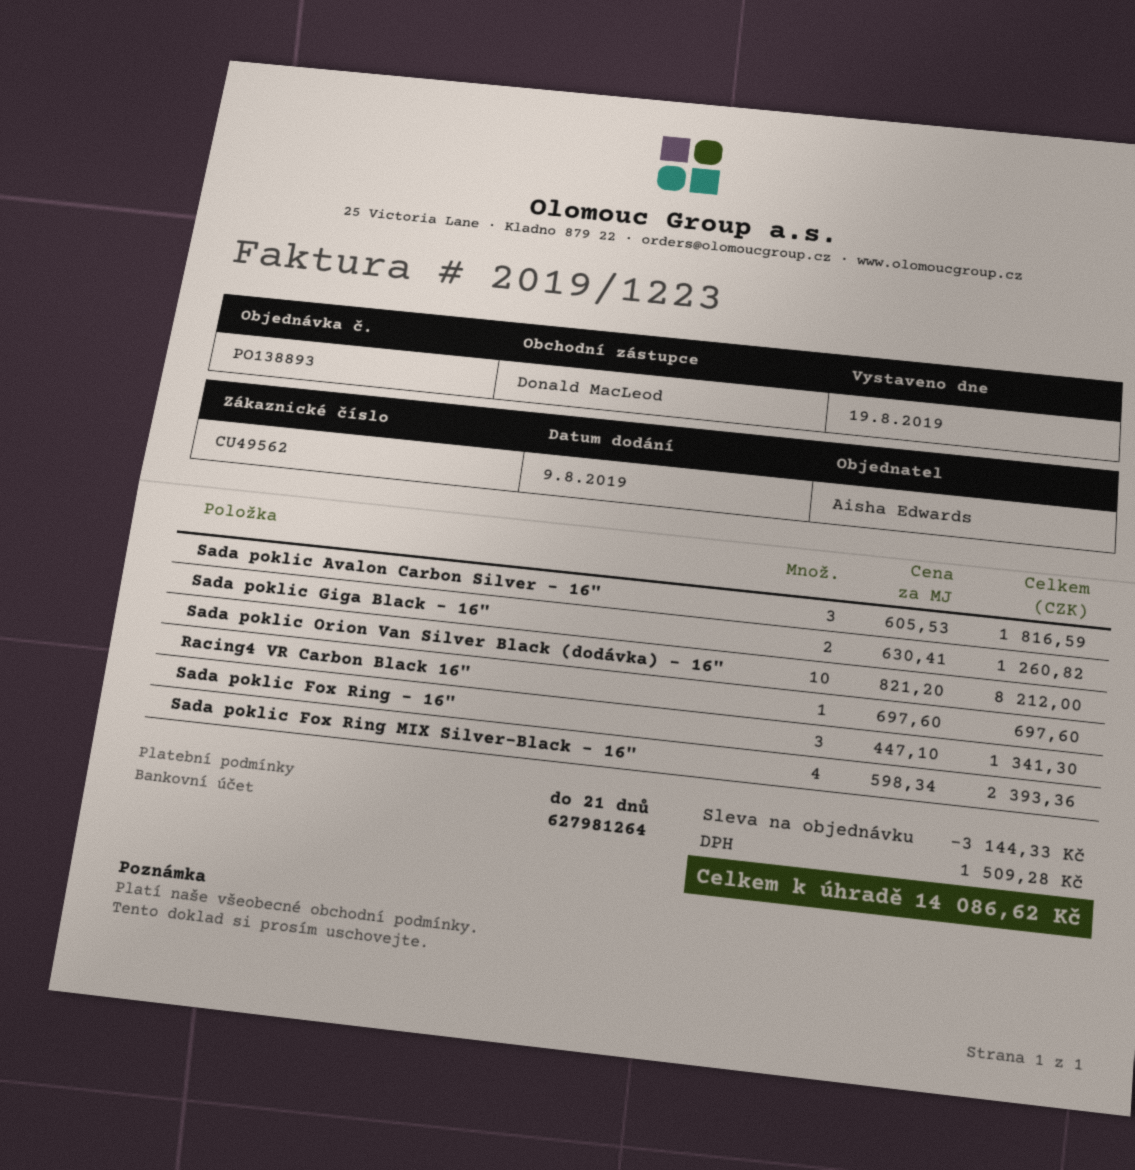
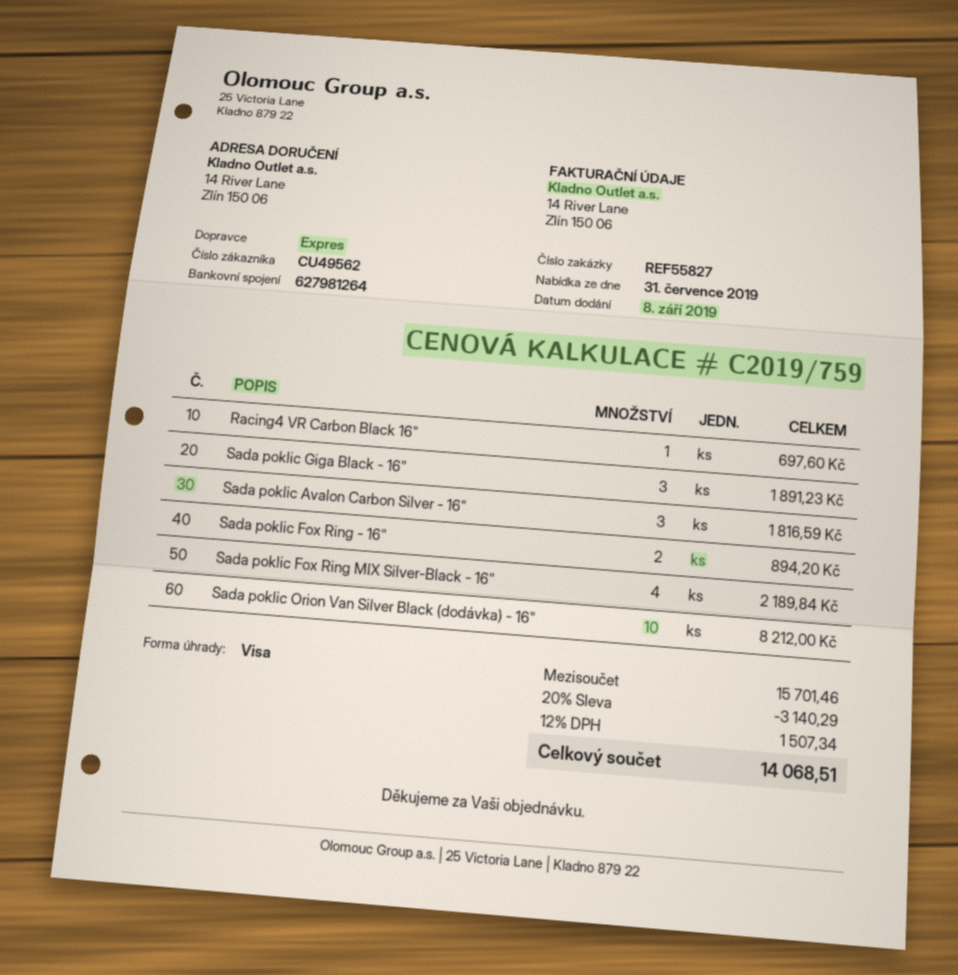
delivery date: 2019-08-09 -> 2019-09-08
Sada poklic Giga Black - 16": 2 for 1260.82 -> 3 for 1891.23
Sada poklic Fox Ring - 16": 3 for 1341.30 -> 2 for 894.20
Sada poklic Fox Ring MIX Silver-Black - 16": 4 for 2393.36 -> 4 for 2189.84
discount: 3144.33 -> 3140.29
tax: 1509.28 -> 1507.34
total: 14086.62 -> 14068.51

